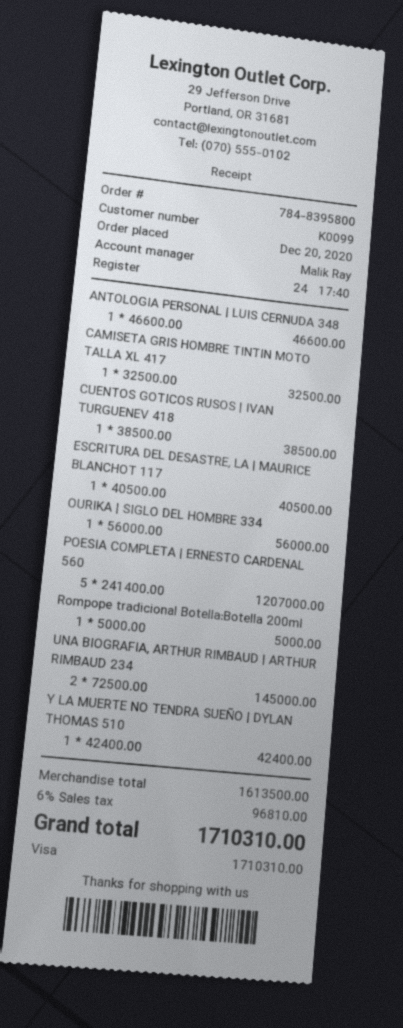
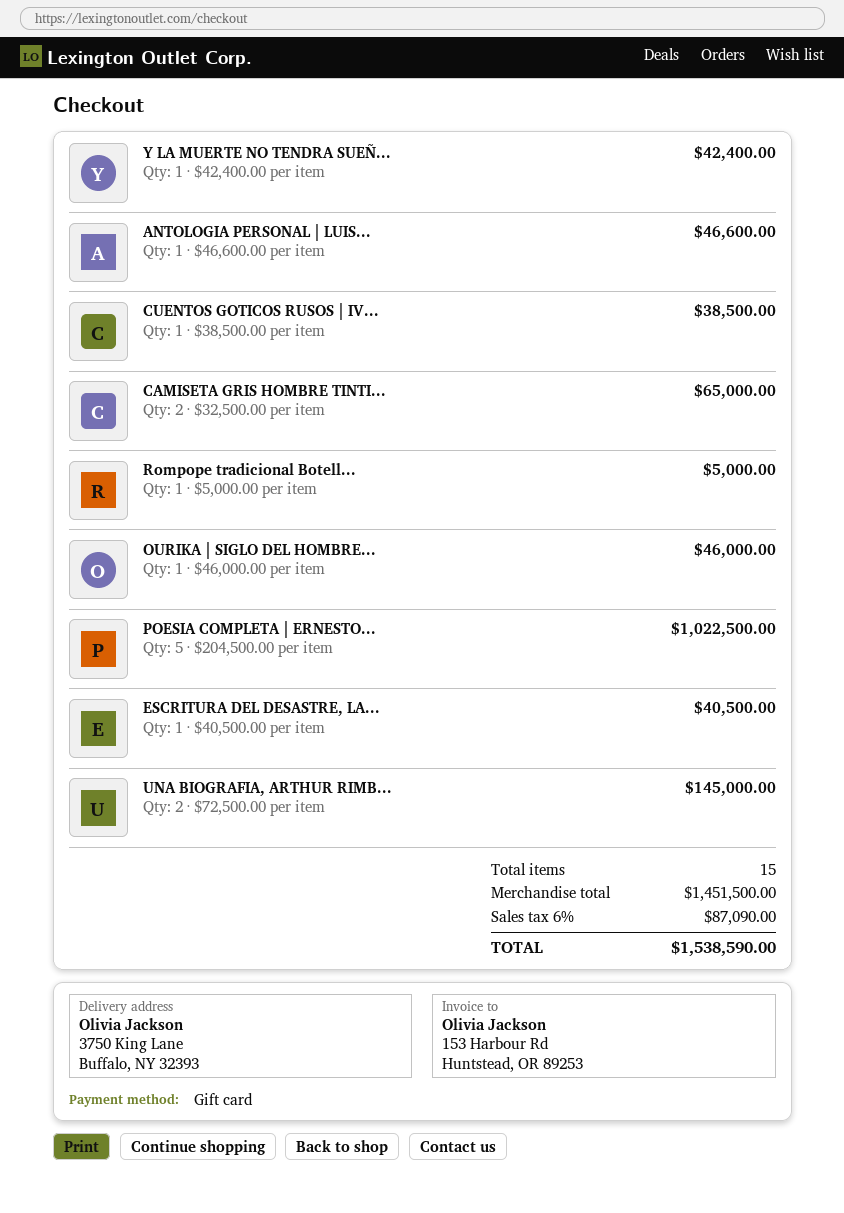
payment method: Visa -> gift card
CAMISETA GRIS HOMBRE TINTIN MOTO TALLA XL 417: 1 x 32500.00 = 32500.00 -> 2 x 32500.00 = 65000.00
OURIKA | SIGLO DEL HOMBRE 334: 1 x 56000.00 = 56000.00 -> 1 x 46000.00 = 46000.00
POESIA COMPLETA | ERNESTO CARDENAL 560: 5 x 241400.00 = 1207000.00 -> 5 x 204500.00 = 1022500.00
subtotal: 1613500.00 -> 1451500.00
tax: 6% = 96810.00 -> 6% = 87090.00
total: 1710310.00 -> 1538590.00

